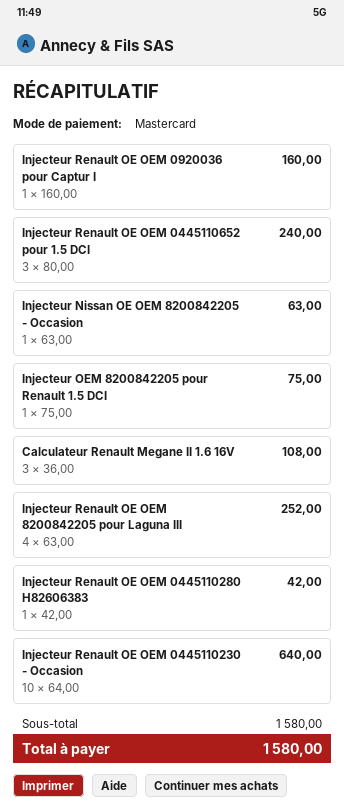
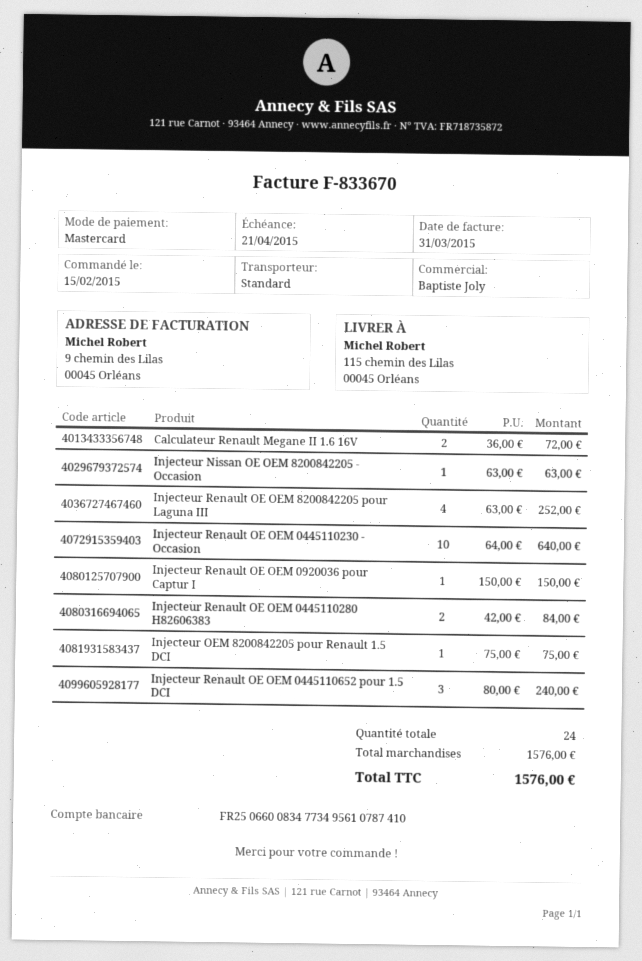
Injecteur Renault OE OEM 0920036 pour Captur I: 1 x 160.00 = 160.00 -> 1 x 150.00 = 150.00
Calculateur Renault Megane II 1.6 16V: 3 x 36.00 = 108.00 -> 2 x 36.00 = 72.00
Injecteur Renault OE OEM 0445110280 H82606383: 1 x 42.00 = 42.00 -> 2 x 42.00 = 84.00
subtotal: 1580.00 -> 1576.00
total: 1580.00 -> 1576.00

